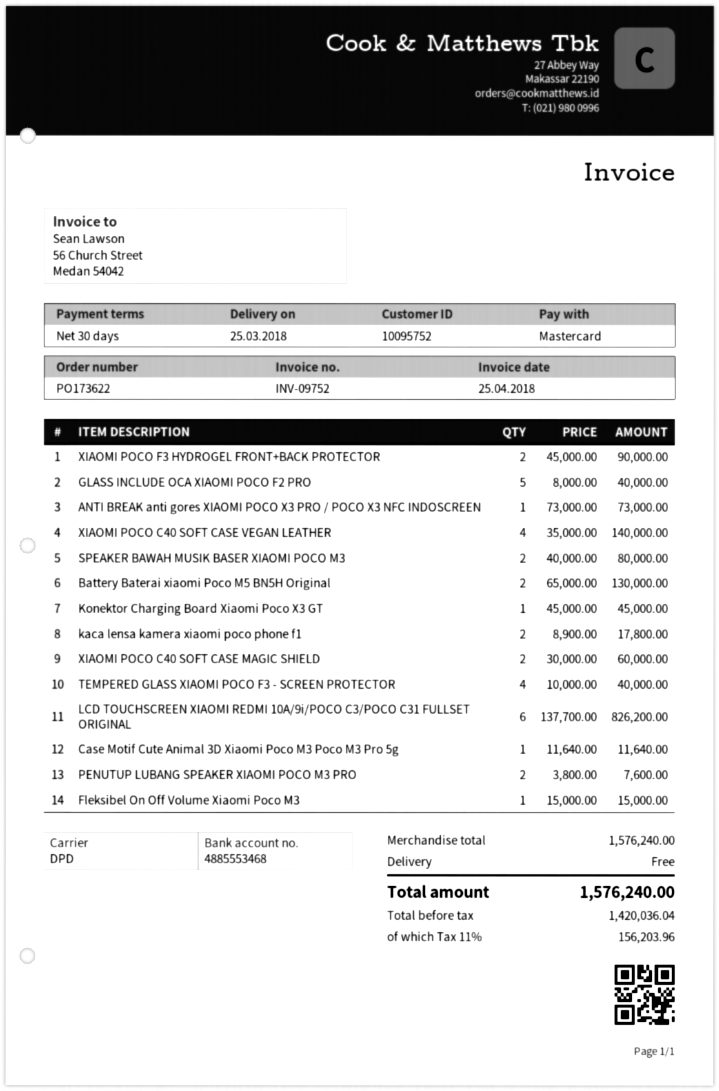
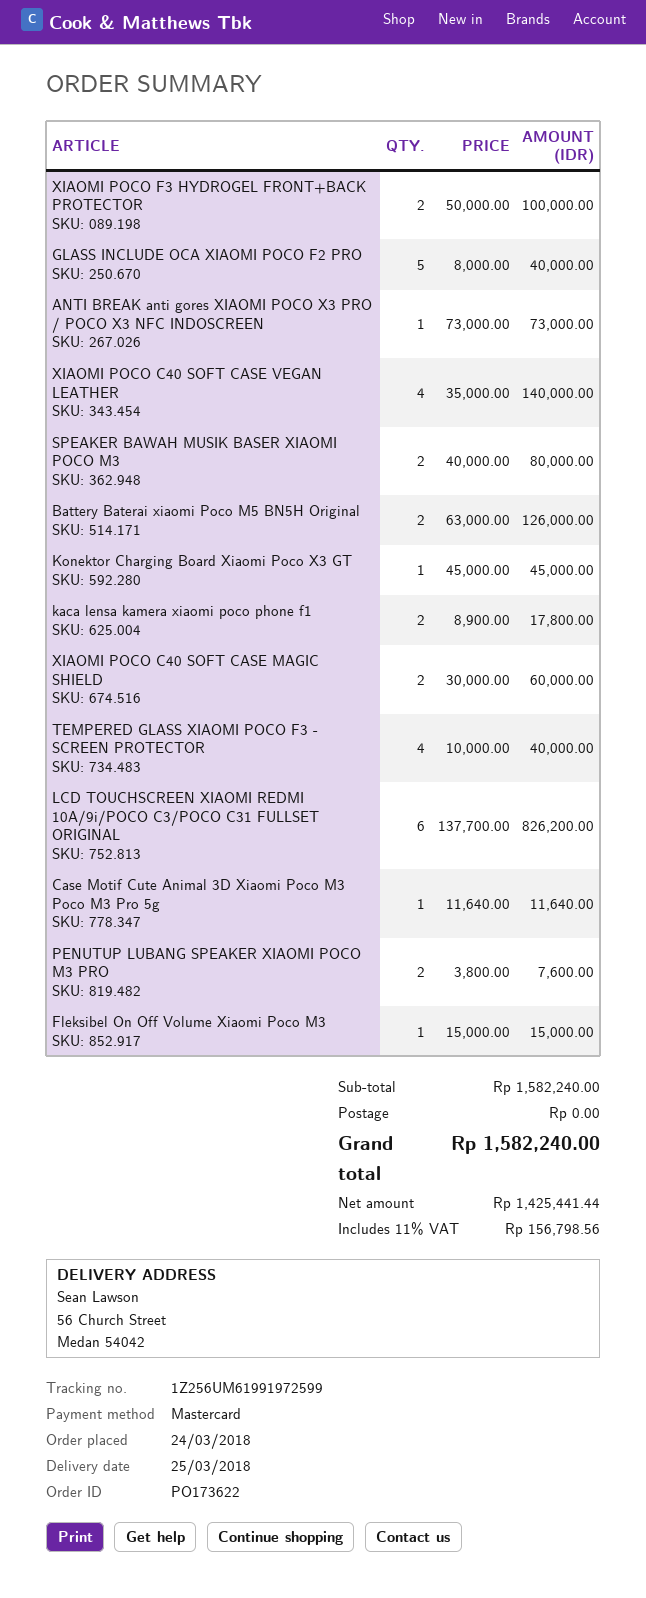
XIAOMI POCO F3 HYDROGEL FRONT+BACK PROTECTOR: 2 x 45000.00 = 90000.00 -> 2 x 50000.00 = 100000.00
Battery Baterai xiaomi Poco M5 BN5H Original: 2 x 65000.00 = 130000.00 -> 2 x 63000.00 = 126000.00
subtotal: 1576240.00 -> 1582240.00
net: 1420036.04 -> 1425441.44
tax: 11% = 156203.96 -> 11% = 156798.56
total: 1576240.00 -> 1582240.00

